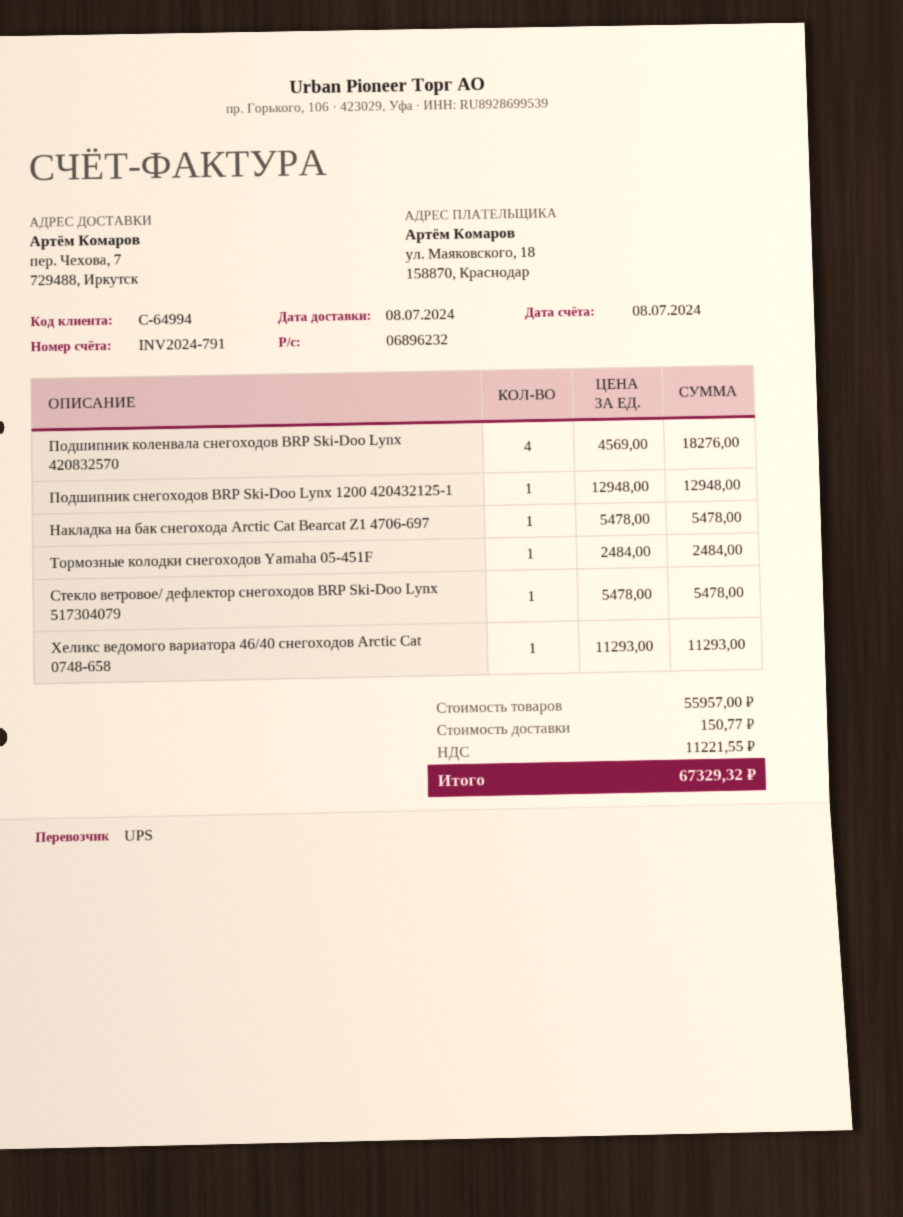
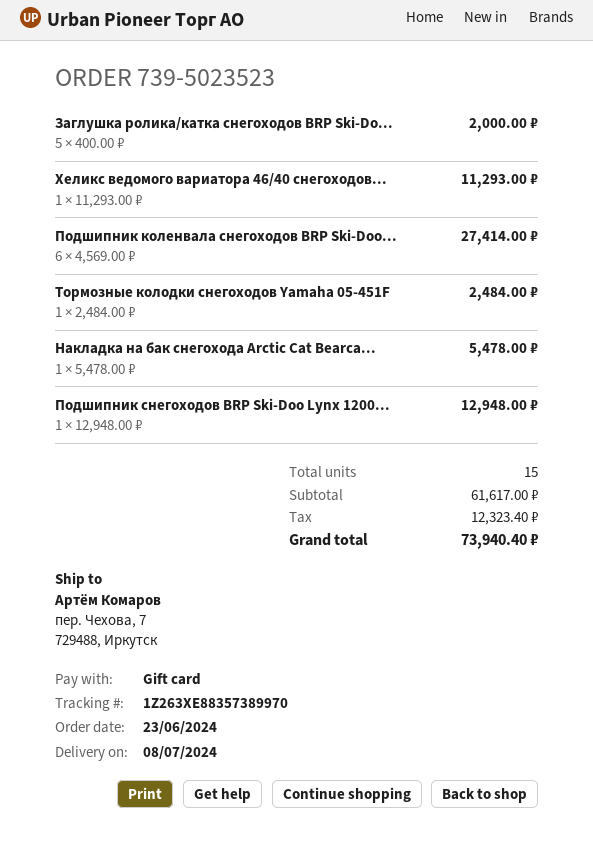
Подшипник коленвала снегоходов BRP Ski-Doo Lynx 420832570: 4 x 4569.00 = 18276.00 -> 6 x 4569.00 = 27414.00
Стекло ветровое/ дефлектор снегоходов BRP Ski-Doo Lynx 517304079: 1 x 5478.00 = 5478.00 -> none
Заглушка ролика/катка снегоходов BRP Ski-Do...: none -> 5 x 400.00 = 2000.00
subtotal: 55957.00 -> 61617.00
shipping: 150.77 -> none
tax: 11221.55 -> 12323.40
total: 67329.32 -> 73940.40

